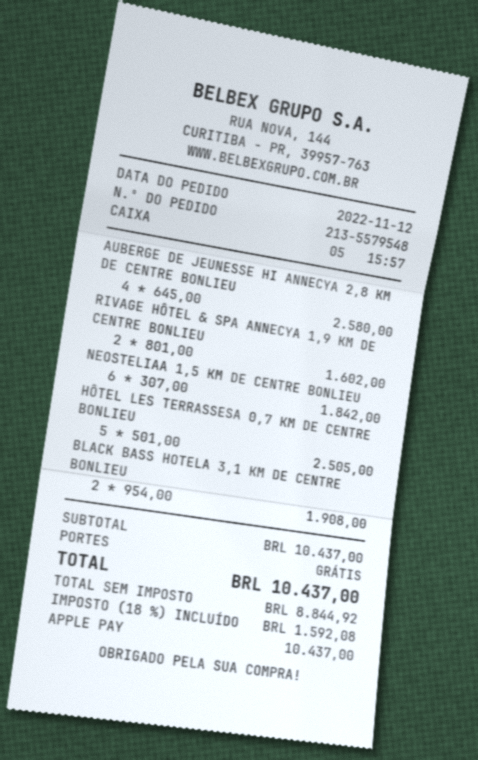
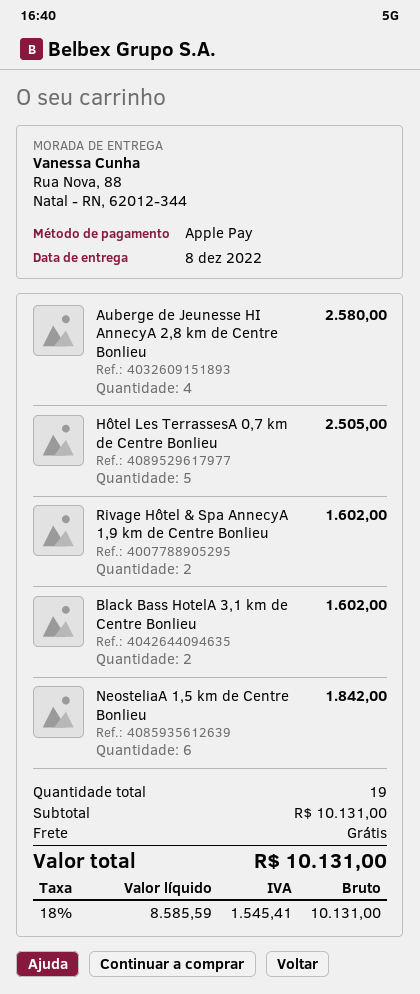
BLACK BASS HOTELA 3,1 KM DE CENTRE BONLIEU: 2 for 1908.00 -> 2 for 1602.00
subtotal: 10437.00 -> 10131.00
net: 8844.92 -> 8585.59
tax: 18% = 1592.08 -> 18% = 1545.41
total: 10437.00 -> 10131.00

